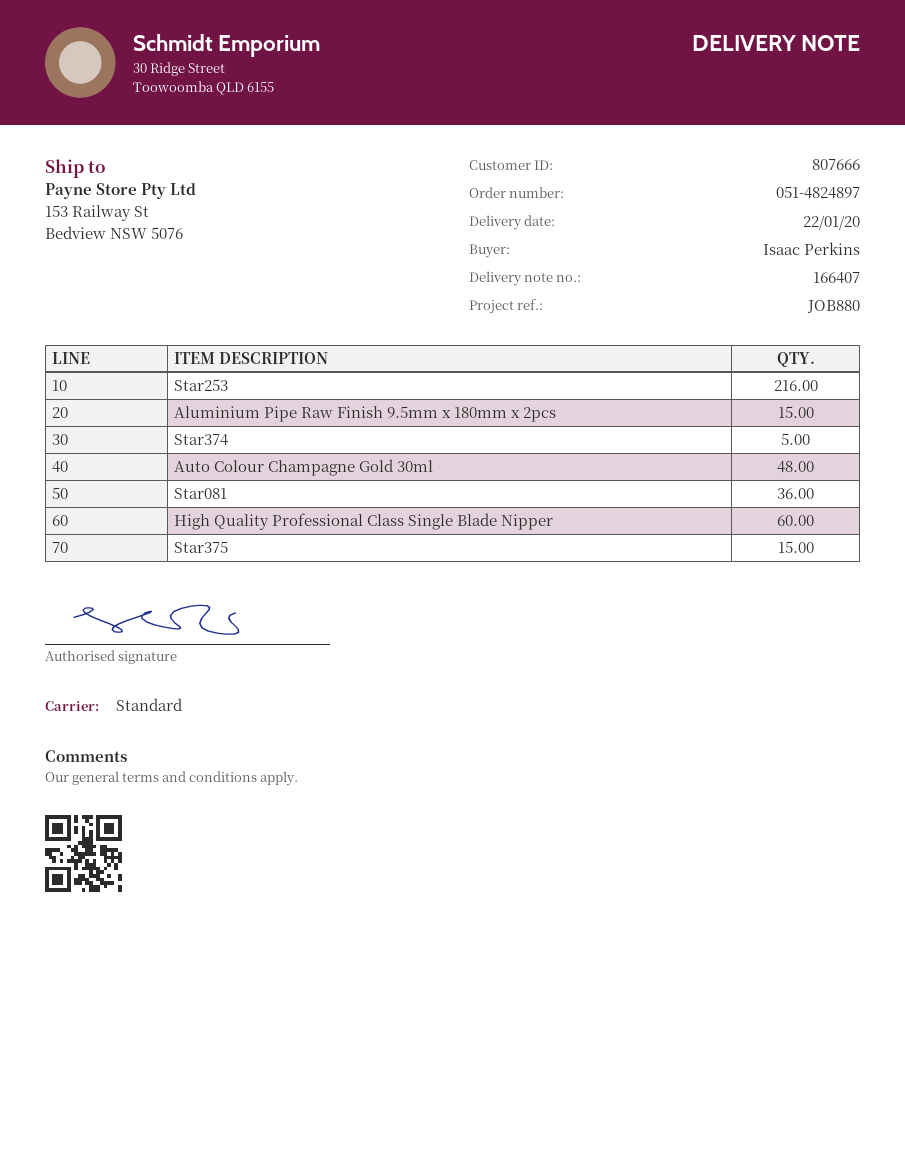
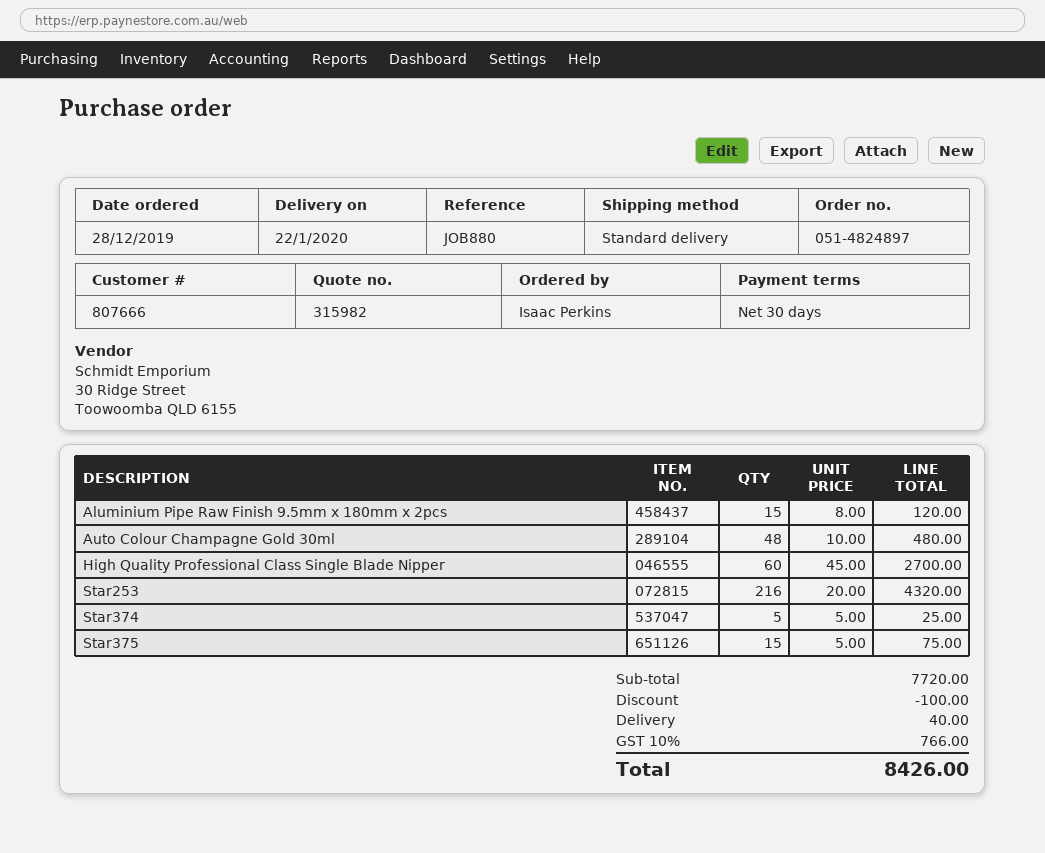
Star081: 36 -> none

